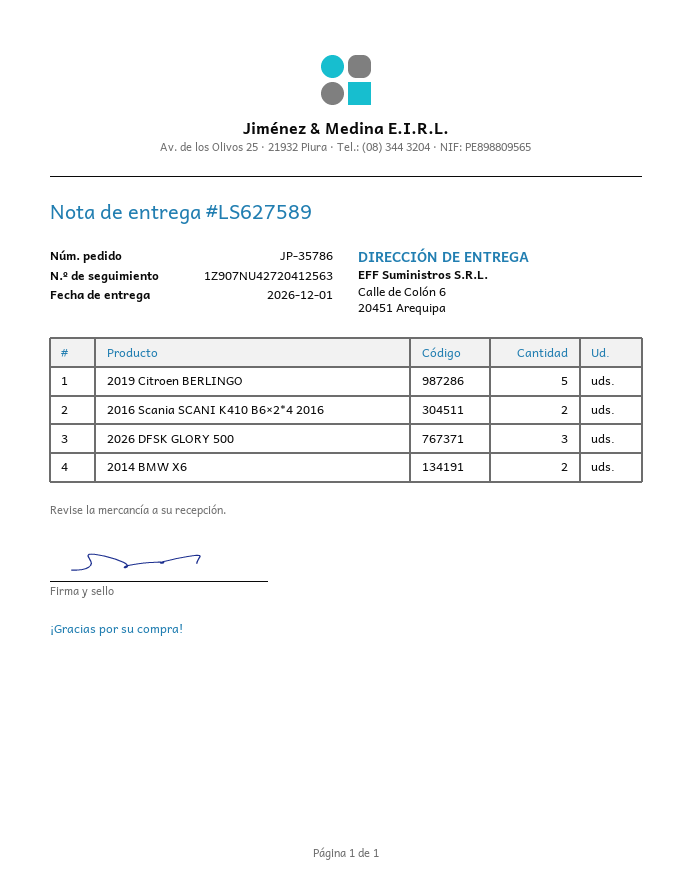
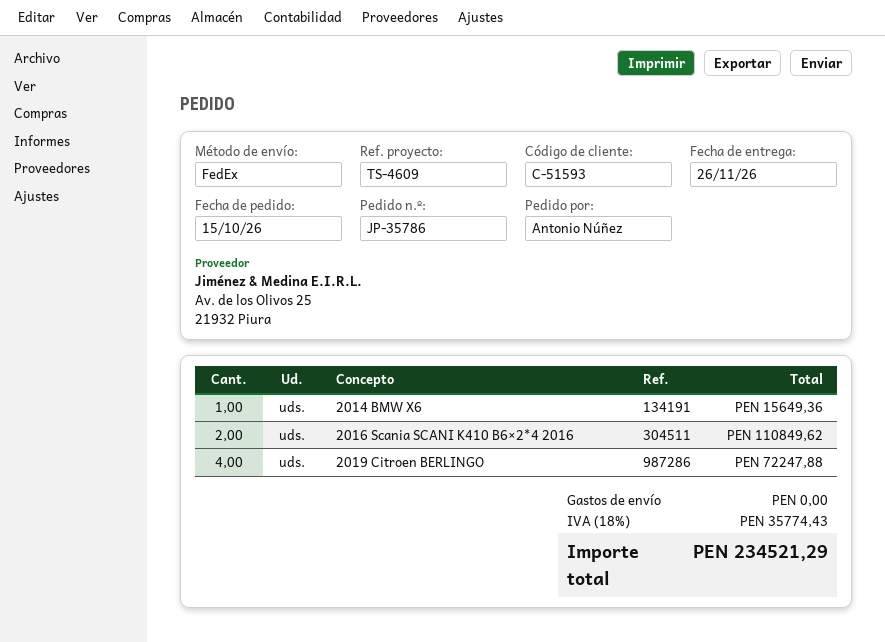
delivery date: 2026-12-01 -> 2026-11-26
2019 Citroen BERLINGO: 5 -> 4
2026 DFSK GLORY 500: 3 -> none
2014 BMW X6: 2 -> 1

